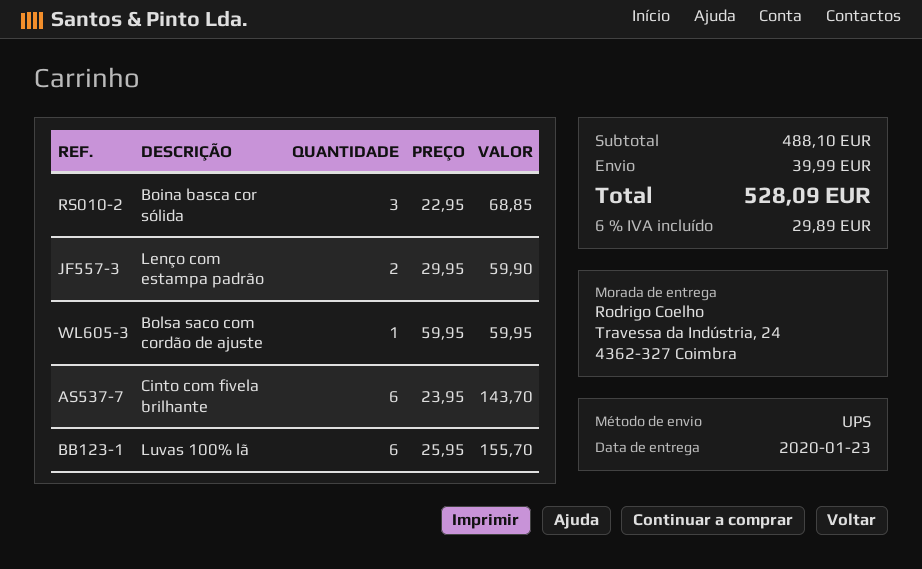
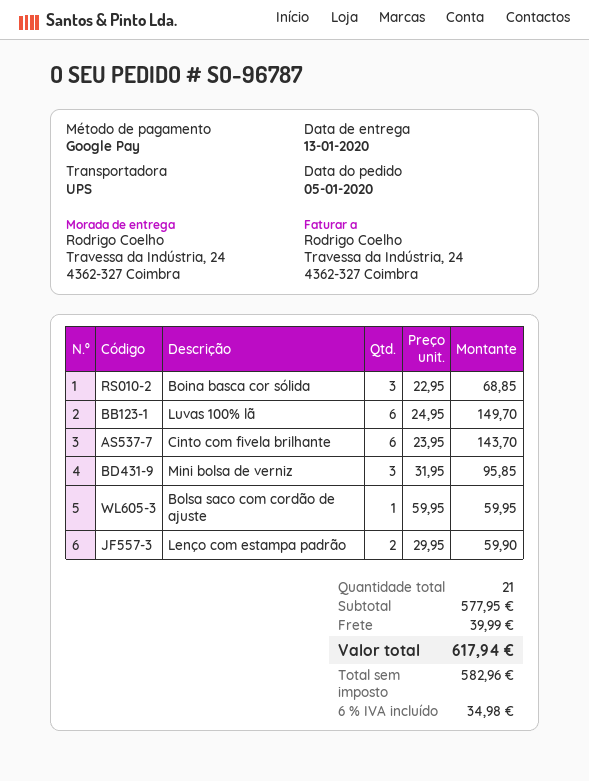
delivery date: 2020-01-23 -> 2020-01-13
Luvas 100% lã: 6 x 25.95 = 155.70 -> 6 x 24.95 = 149.70
Mini bolsa de verniz: none -> 3 x 31.95 = 95.85
subtotal: 488.10 -> 577.95
tax: 6% = 29.89 -> 6% = 34.98
total: 528.09 -> 617.94

